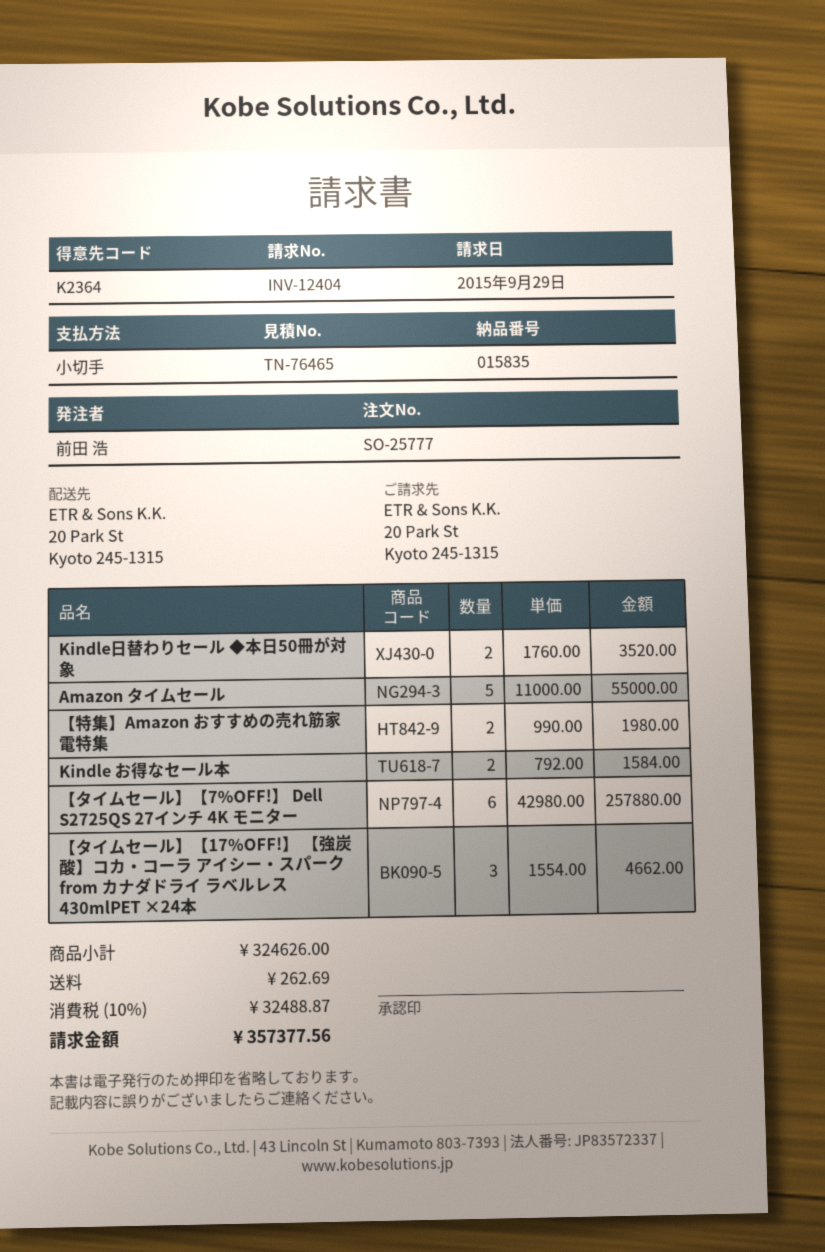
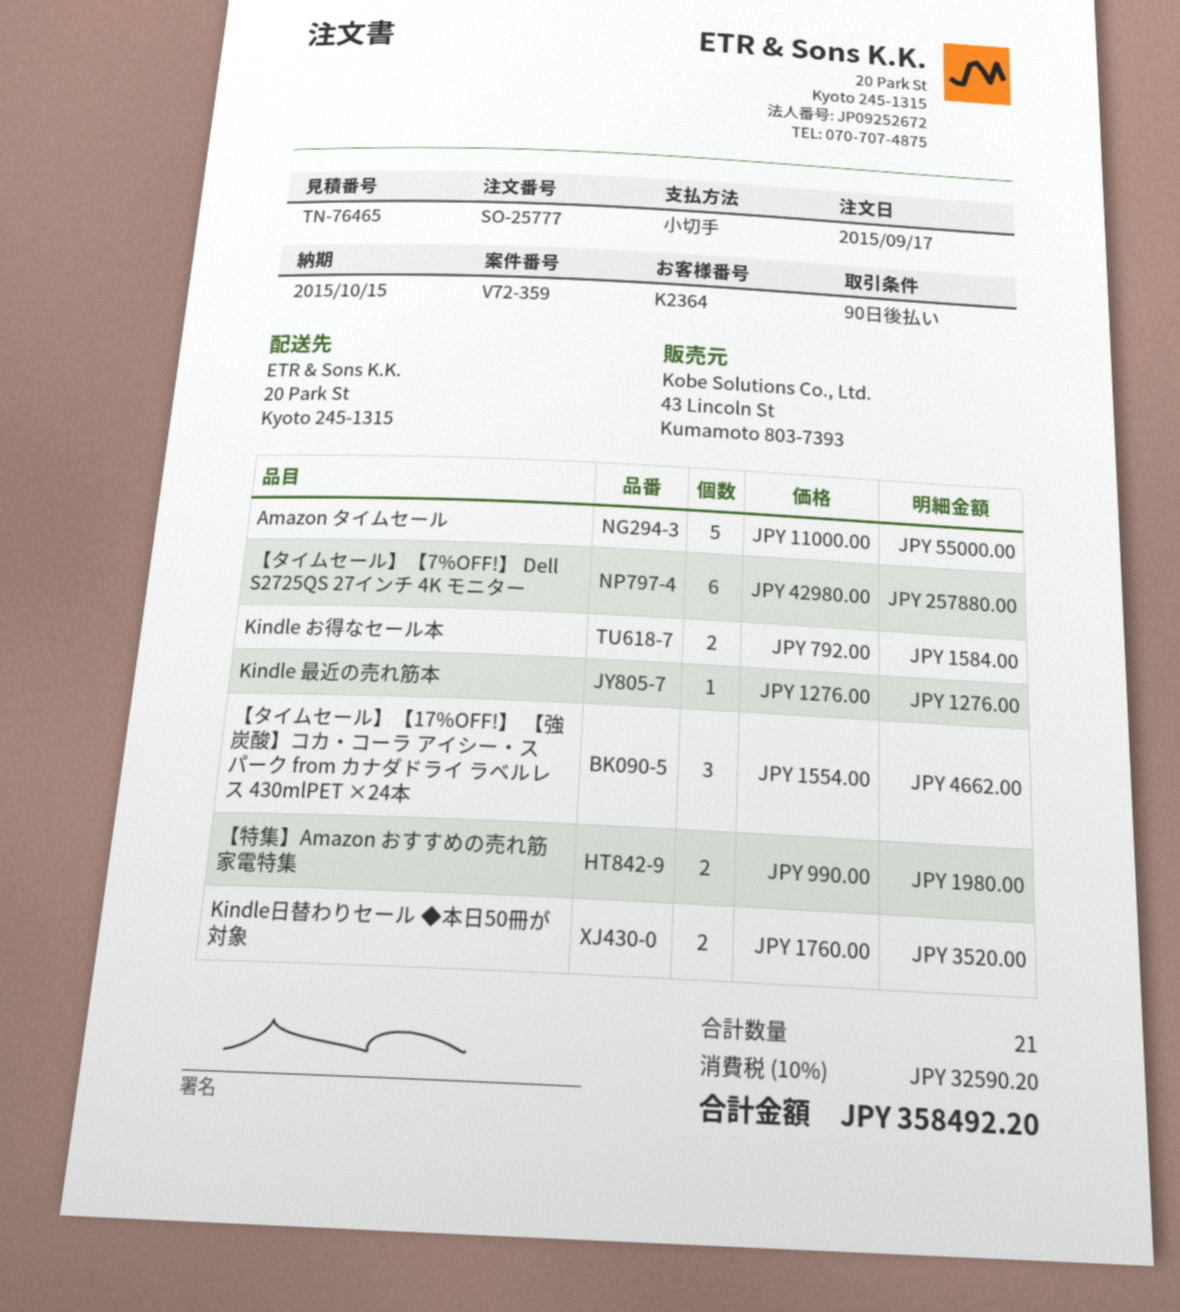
Kindle 最近の売れ筋本: none -> 1 x 1276.00 = 1276.00
shipping: 262.69 -> none
tax: 10% = 32488.87 -> 10% = 32590.20
total: 357377.56 -> 358492.20

